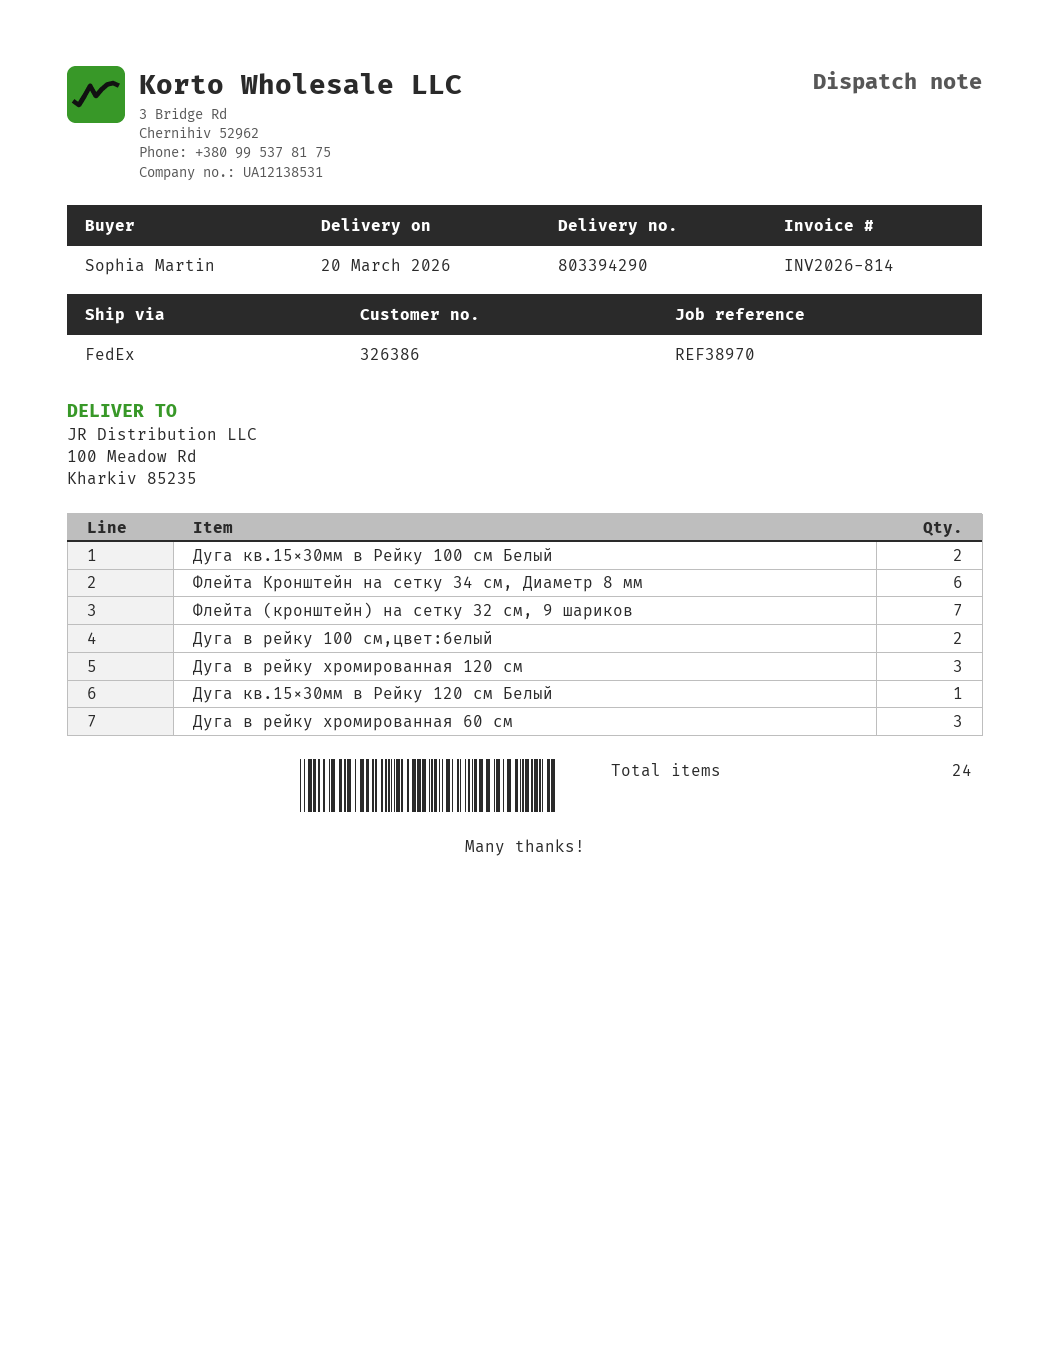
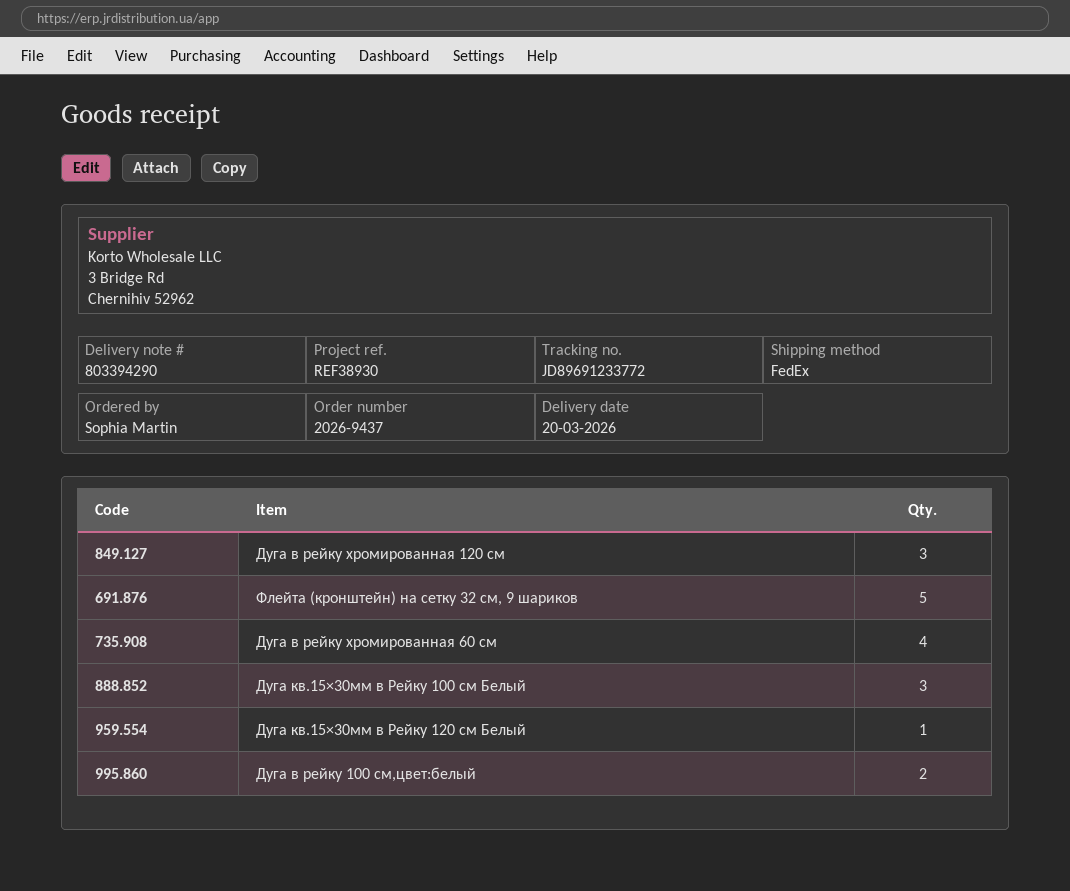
reference: REF38970 -> REF38930
Дуга кв.15×30мм в Рейку 100 см Белый: 2 -> 3
Флейта Кронштейн на сетку 34 см, Диаметр 8 мм: 6 -> none
Флейта (кронштейн) на сетку 32 см, 9 шариков: 7 -> 5
Дуга в рейку хромированная 60 см: 3 -> 4

